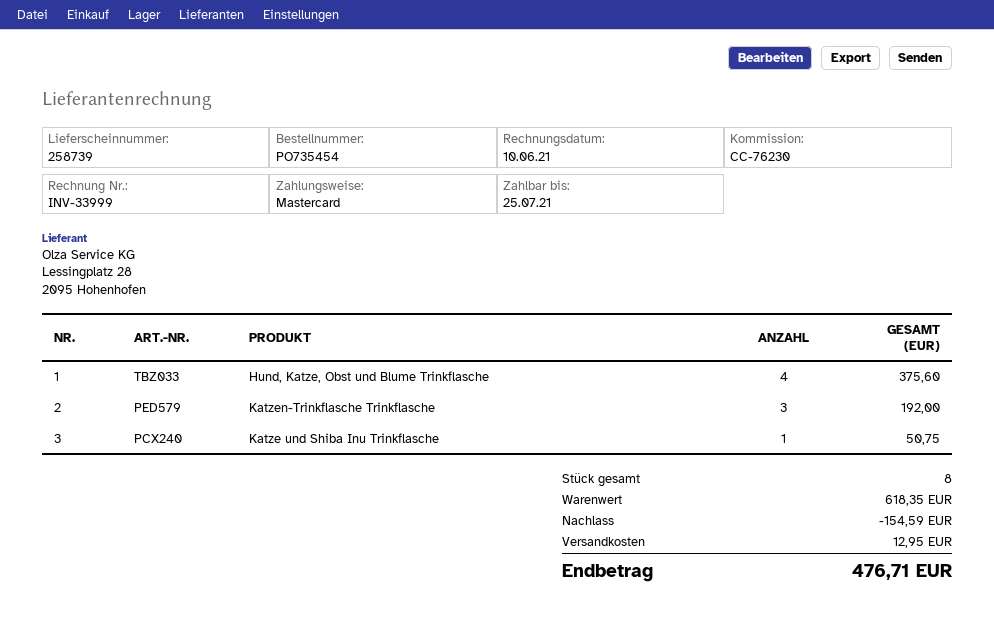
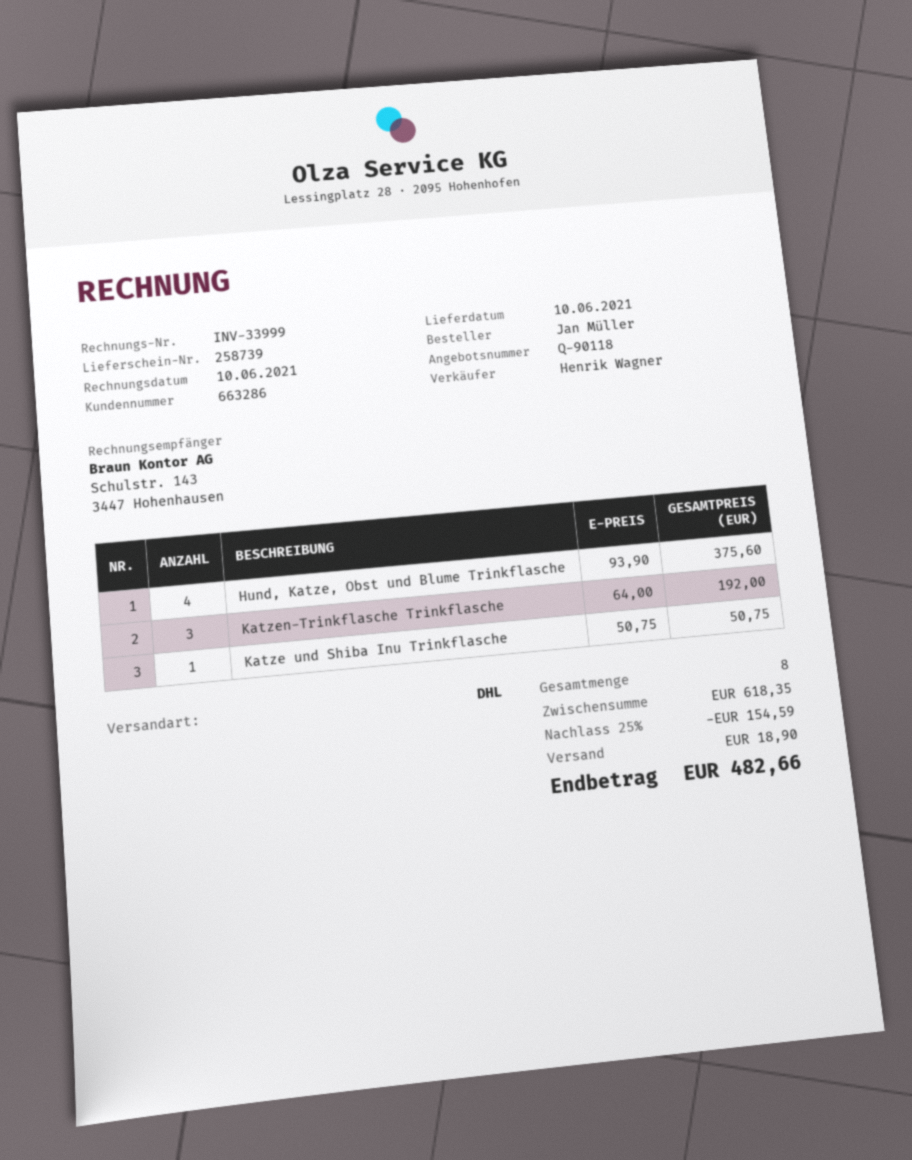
shipping: 12.95 -> 18.90
total: 476.71 -> 482.66

